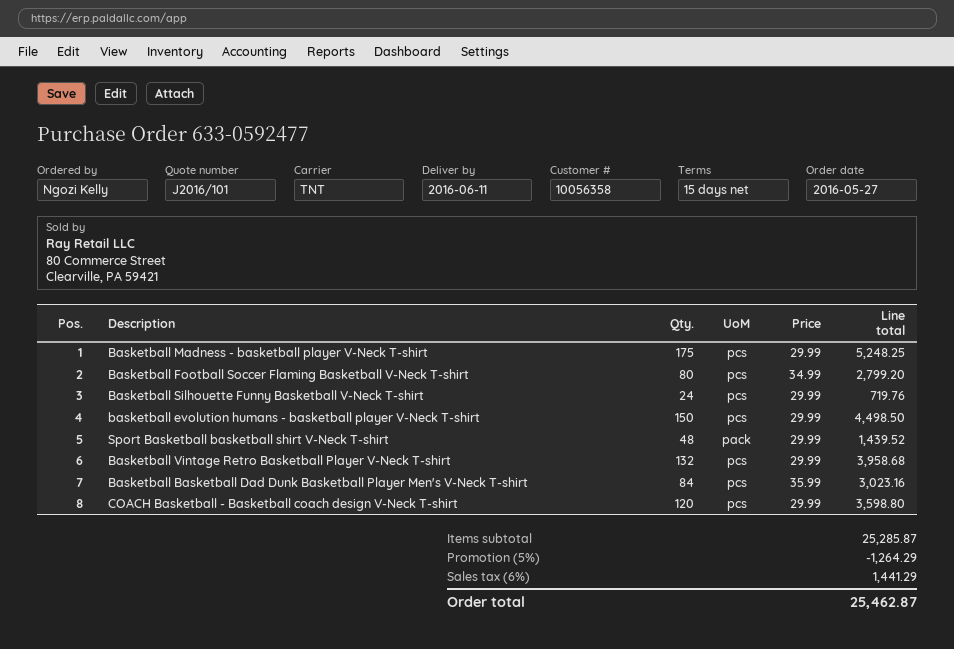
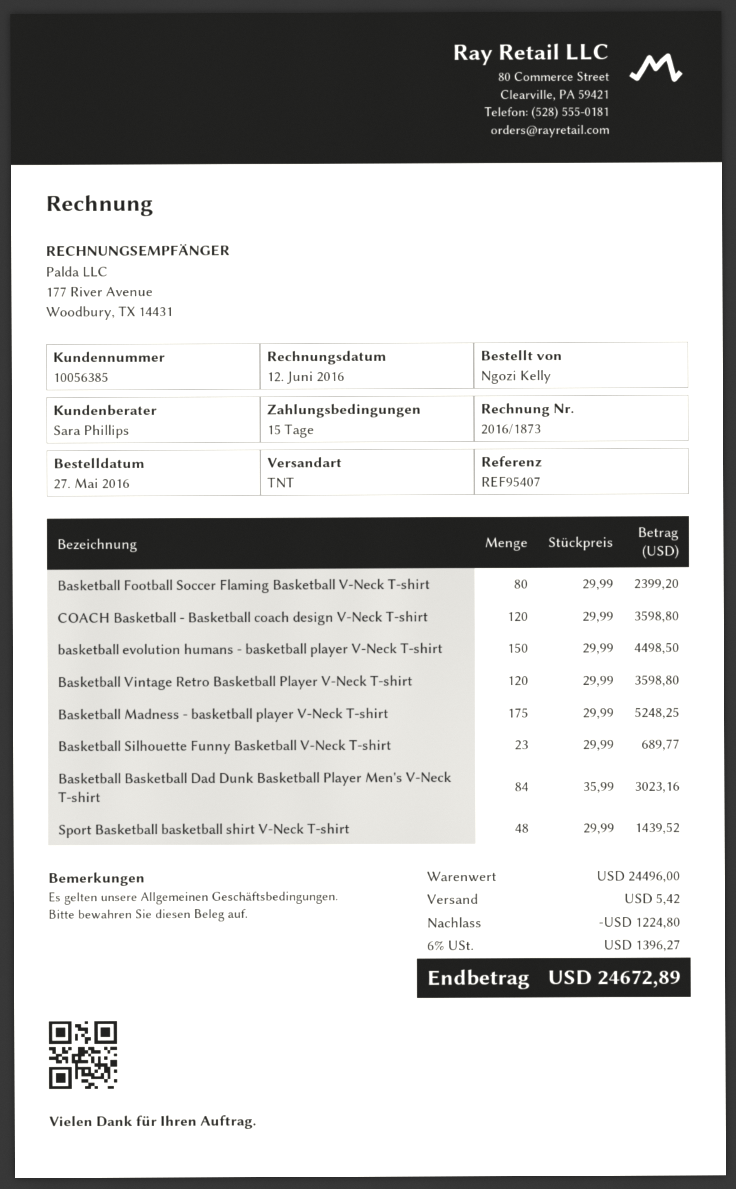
customer number: 10056358 -> 10056385
Basketball Football Soccer Flaming Basketball V-Neck T-shirt: 80 x 34.99 = 2799.20 -> 80 x 29.99 = 2399.20
Basketball Silhouette Funny Basketball V-Neck T-shirt: 24 x 29.99 = 719.76 -> 23 x 29.99 = 689.77
Basketball Vintage Retro Basketball Player V-Neck T-shirt: 132 x 29.99 = 3958.68 -> 120 x 29.99 = 3598.80
subtotal: 25285.87 -> 24496.00
discount: 1264.29 -> 1224.80
shipping: none -> 5.42
tax: 6% = 1441.29 -> 6% = 1396.27
total: 25462.87 -> 24672.89

